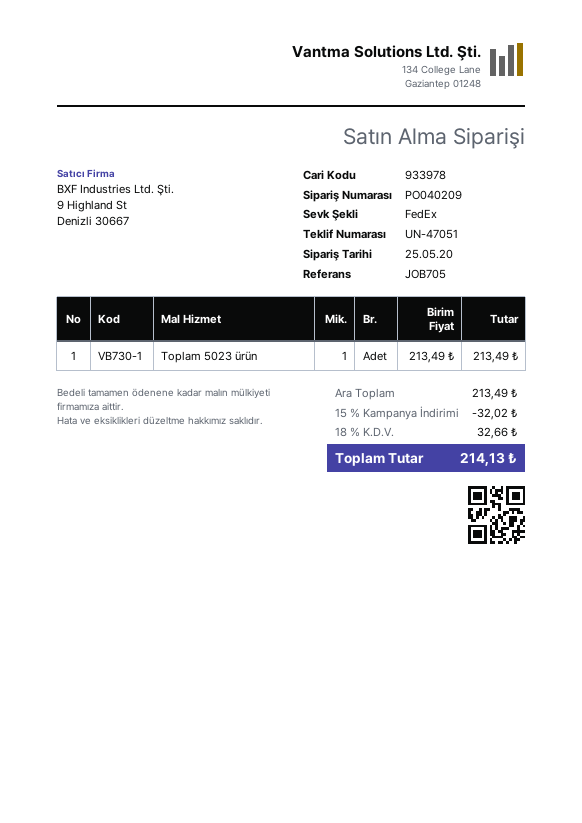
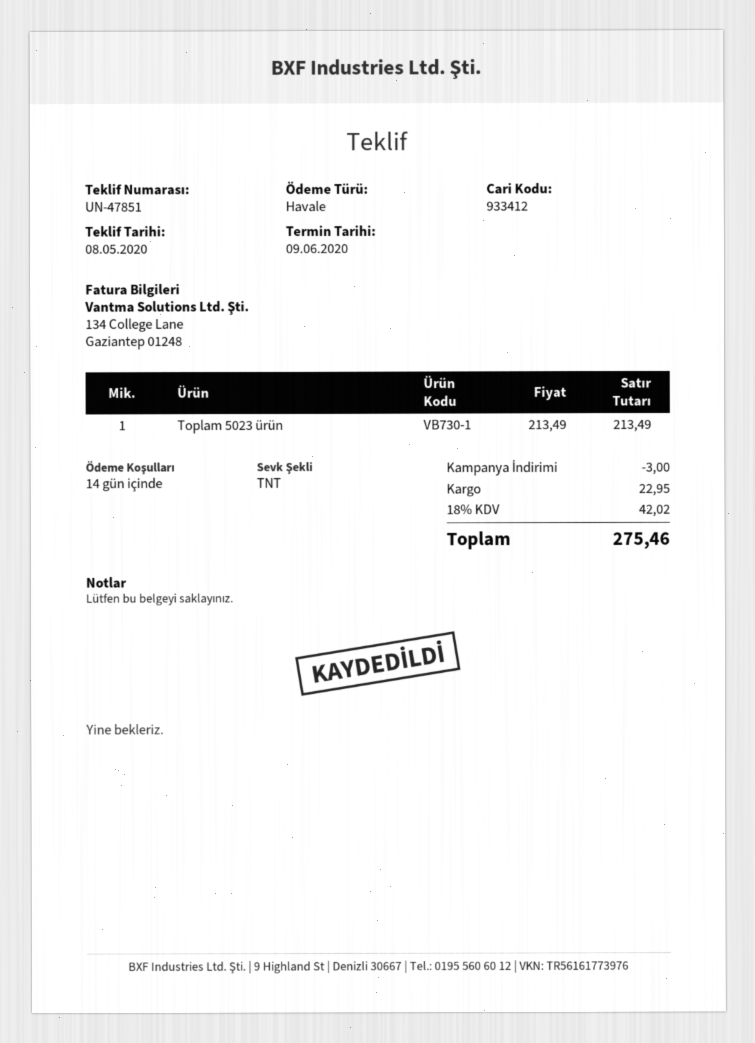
quote number: UN-47051 -> UN-47851
customer number: 933978 -> 933412
shipping method: FedEx -> TNT
discount: 32.02 -> 3.00
shipping: none -> 22.95
tax: 18% = 32.66 -> 18% = 42.02
total: 214.13 -> 275.46

